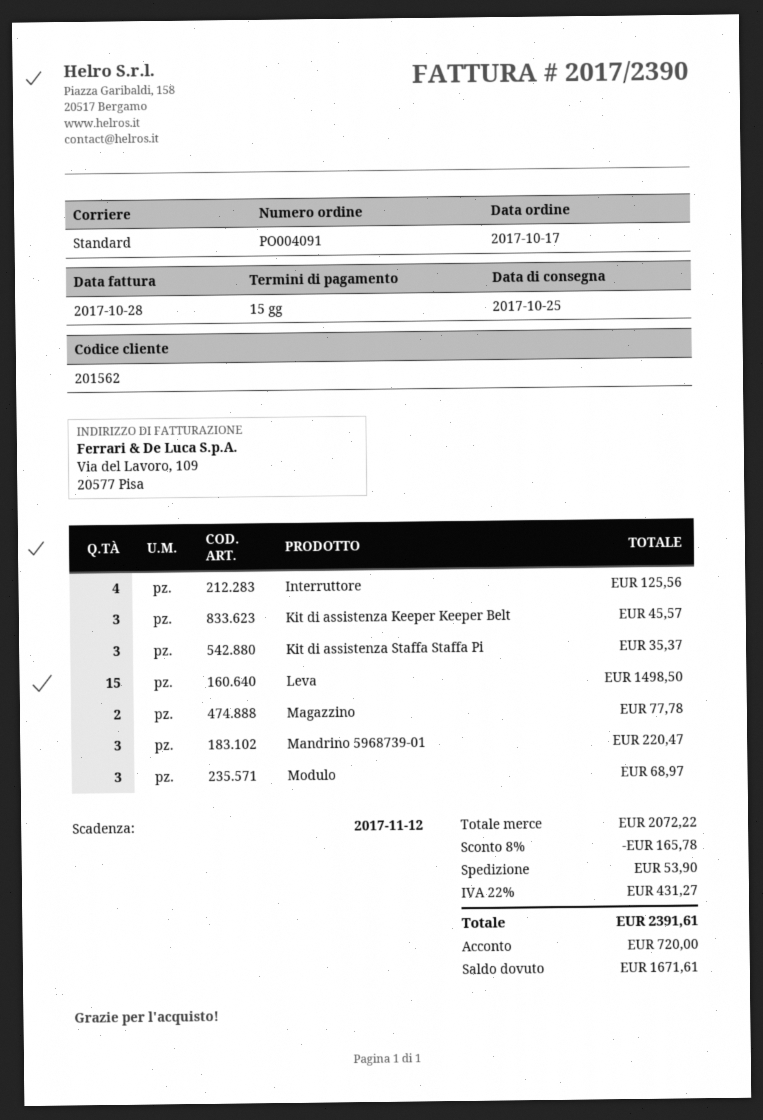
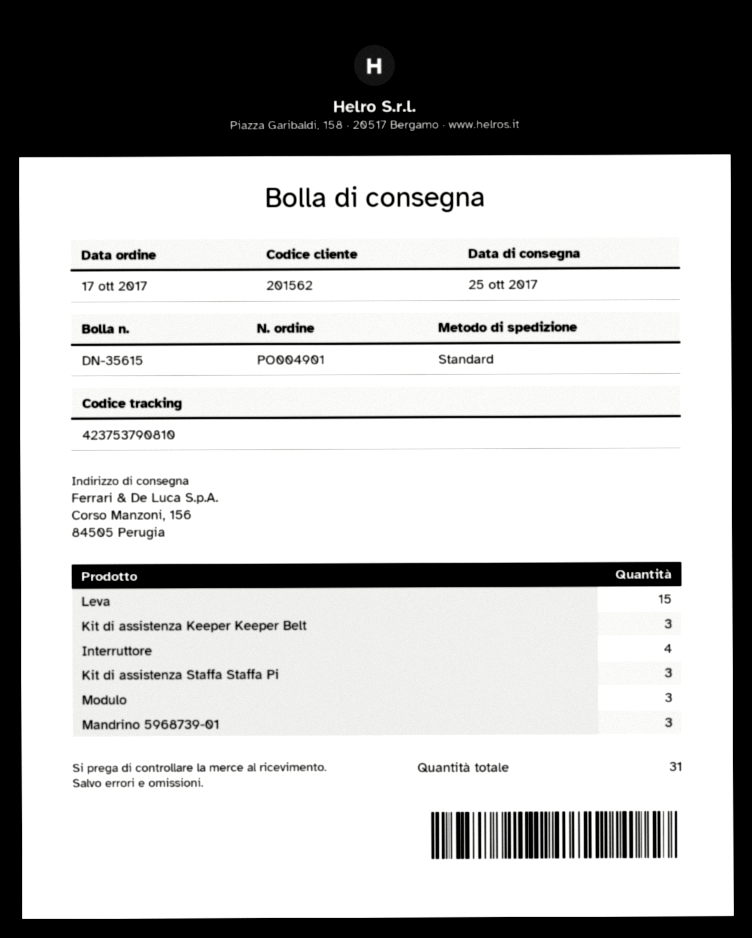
order number: PO004091 -> PO004901
Magazzino: 2 -> none

